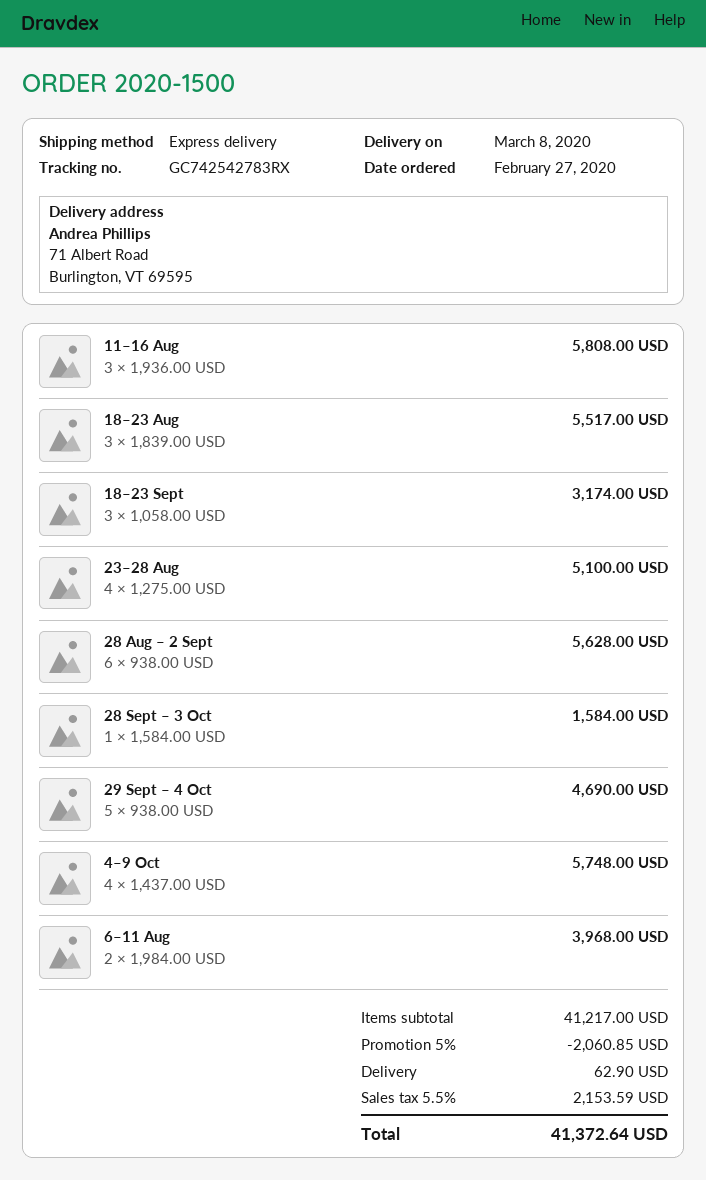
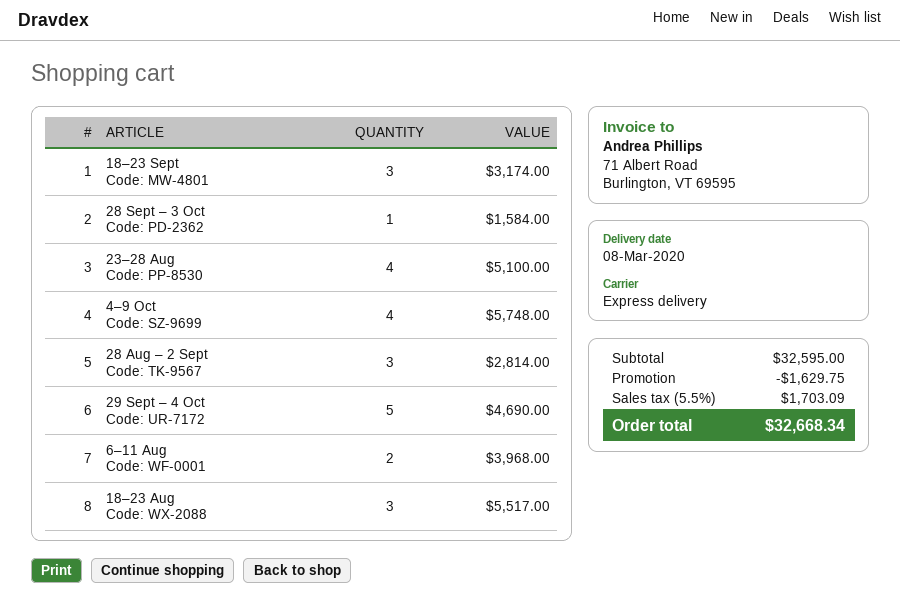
11–16 Aug: 3 for 5808.00 -> none
28 Aug – 2 Sept: 6 for 5628.00 -> 3 for 2814.00
subtotal: 41217.00 -> 32595.00
discount: 2060.85 -> 1629.75
shipping: 62.90 -> none
tax: 5.5% = 2153.59 -> 5.5% = 1703.09
total: 41372.64 -> 32668.34

